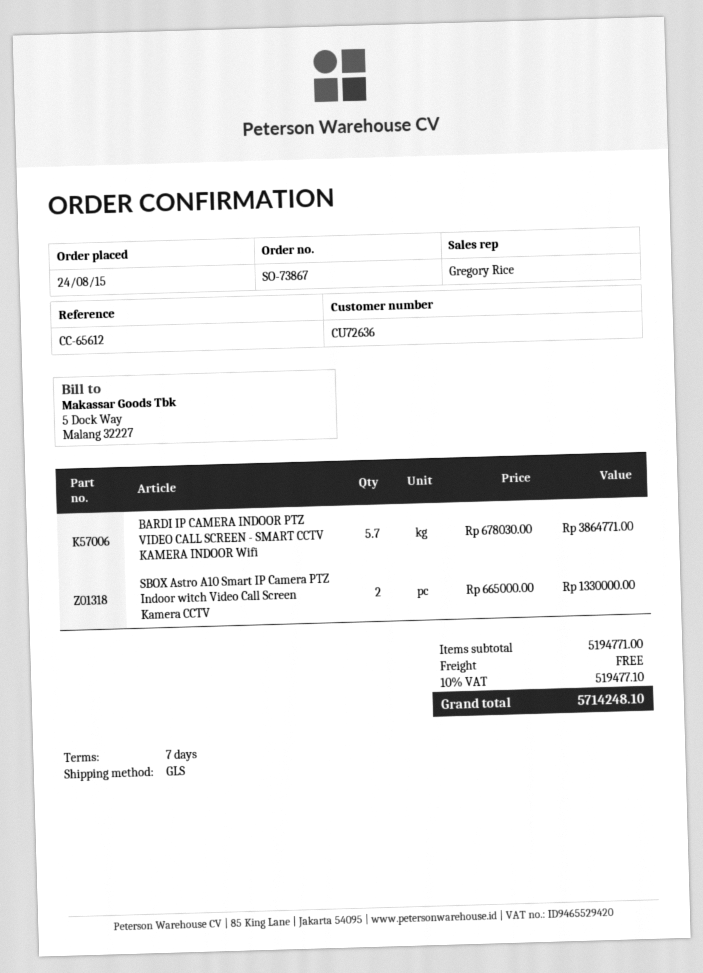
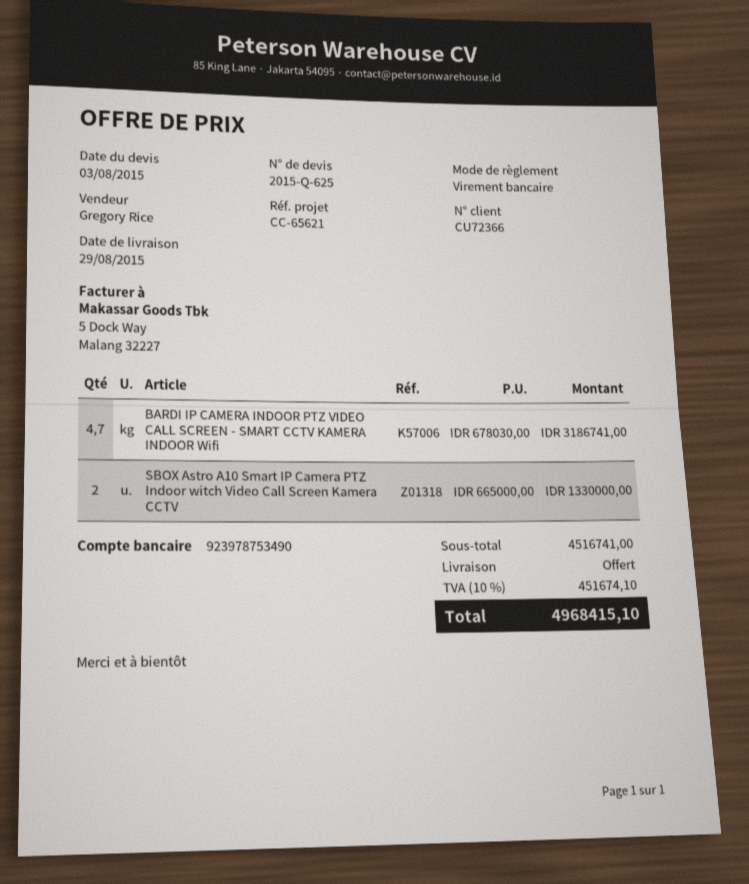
customer number: CU72636 -> CU72366
reference: CC-65612 -> CC-65621
BARDI IP CAMERA INDOOR PTZ VIDEO CALL SCREEN - SMART CCTV KAMERA INDOOR Wifi: 5.7 x 678030.00 = 3864771.00 -> 4.7 x 678030.00 = 3186741.00
subtotal: 5194771.00 -> 4516741.00
tax: 10% = 519477.10 -> 10% = 451674.10
total: 5714248.10 -> 4968415.10

